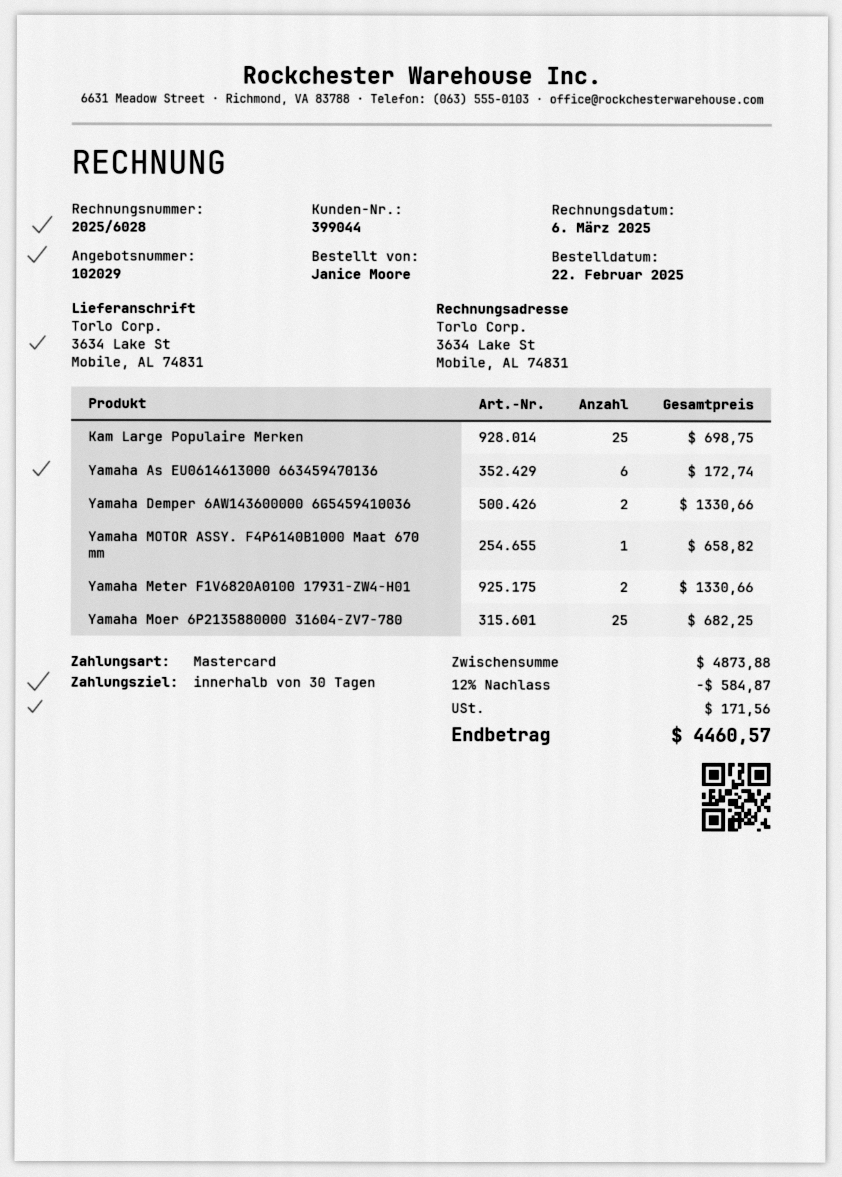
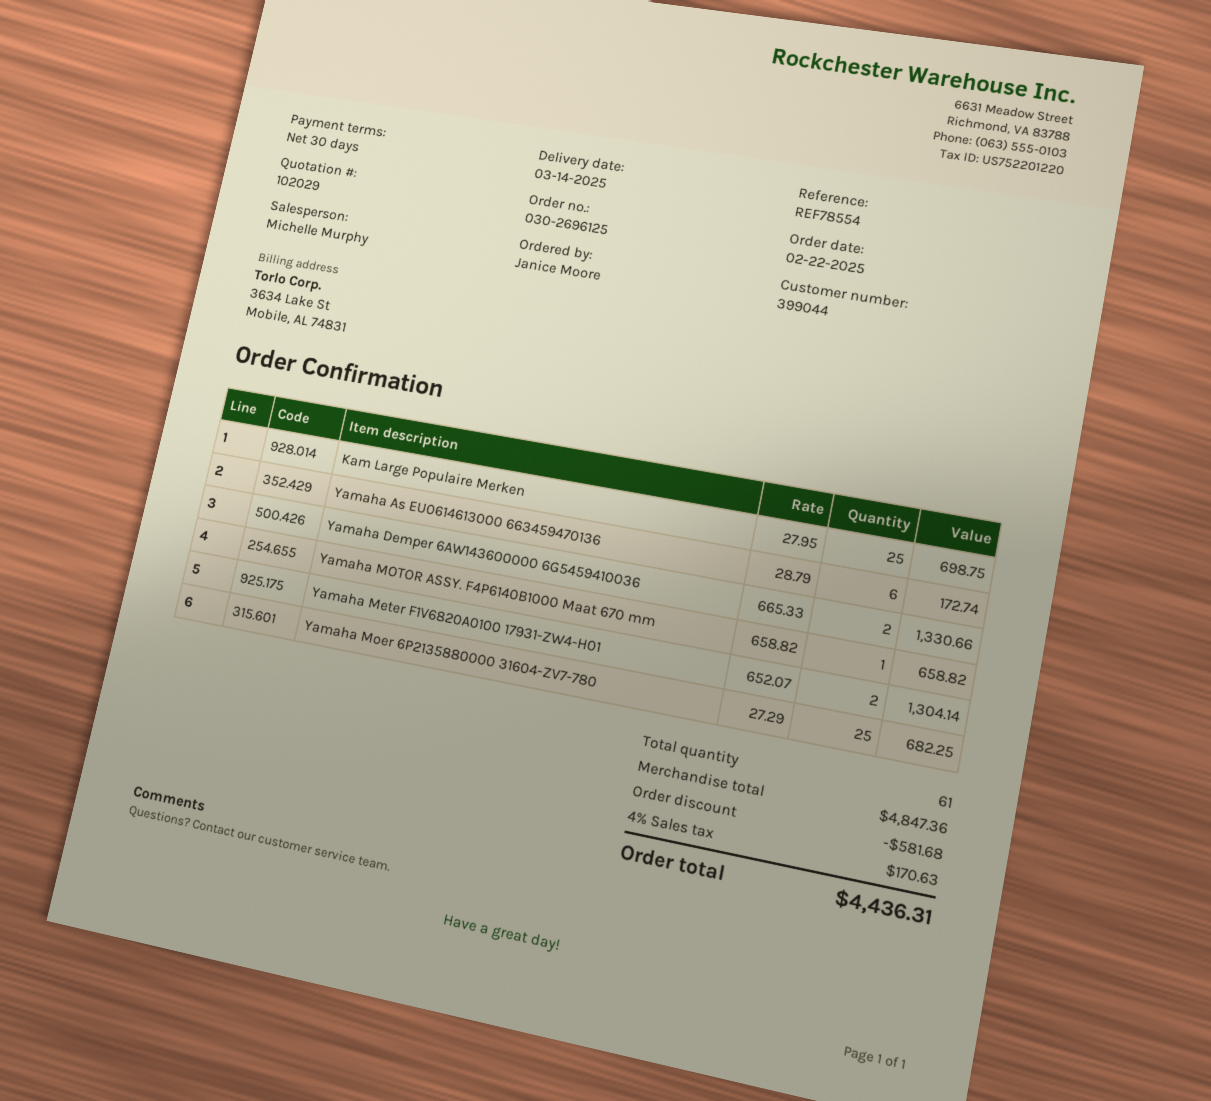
Yamaha Meter F1V6820A0100 17931-ZW4-H01: 2 for 1330.66 -> 2 for 1304.14
subtotal: 4873.88 -> 4847.36
discount: 584.87 -> 581.68
tax: 171.56 -> 170.63
total: 4460.57 -> 4436.31

